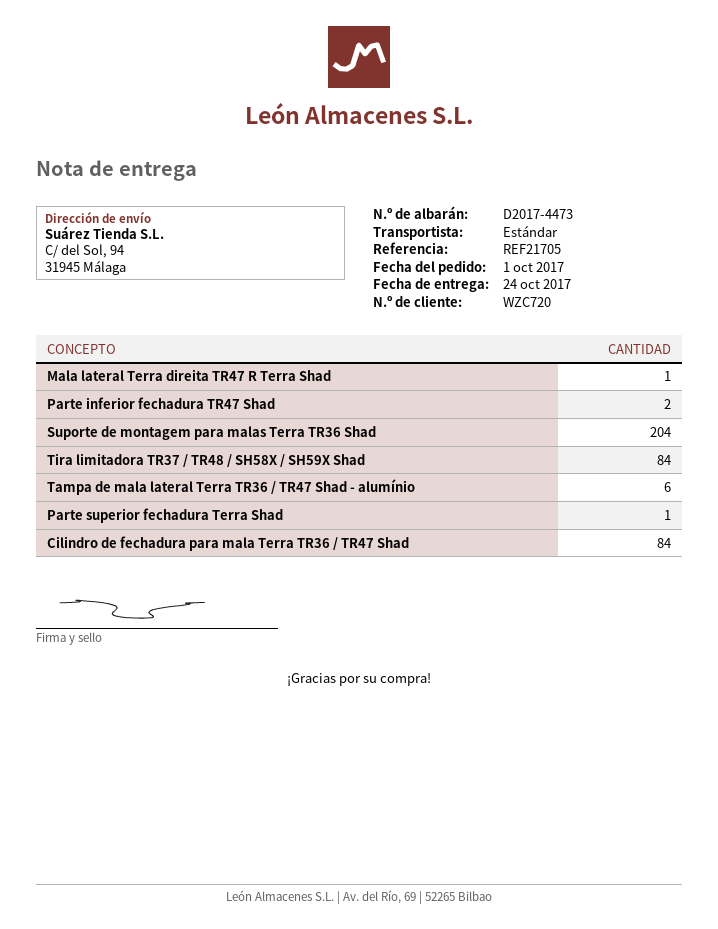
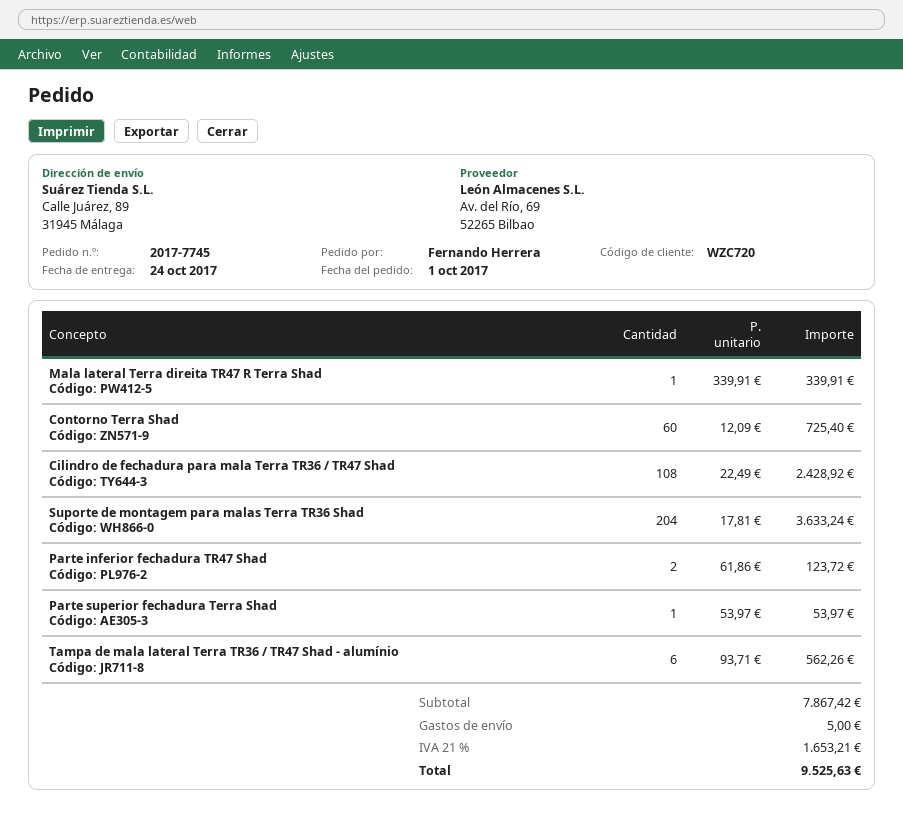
ship to: C/ del Sol, 94, 31945 Málaga -> Calle Juárez, 89, 31945 Málaga
Tira limitadora TR37 / TR48 / SH58X / SH59X Shad: 84 -> none
Cilindro de fechadura para mala Terra TR36 / TR47 Shad: 84 -> 108
Contorno Terra Shad: none -> 60

